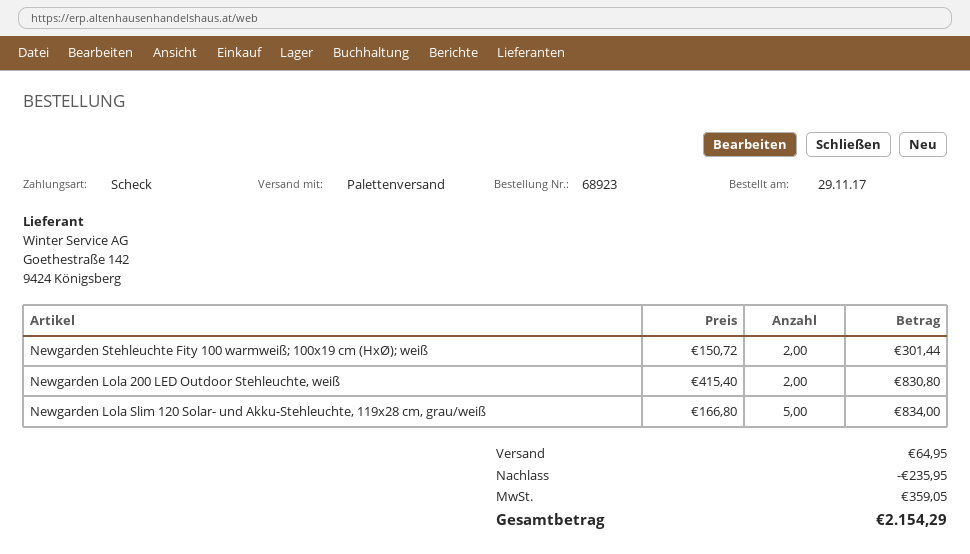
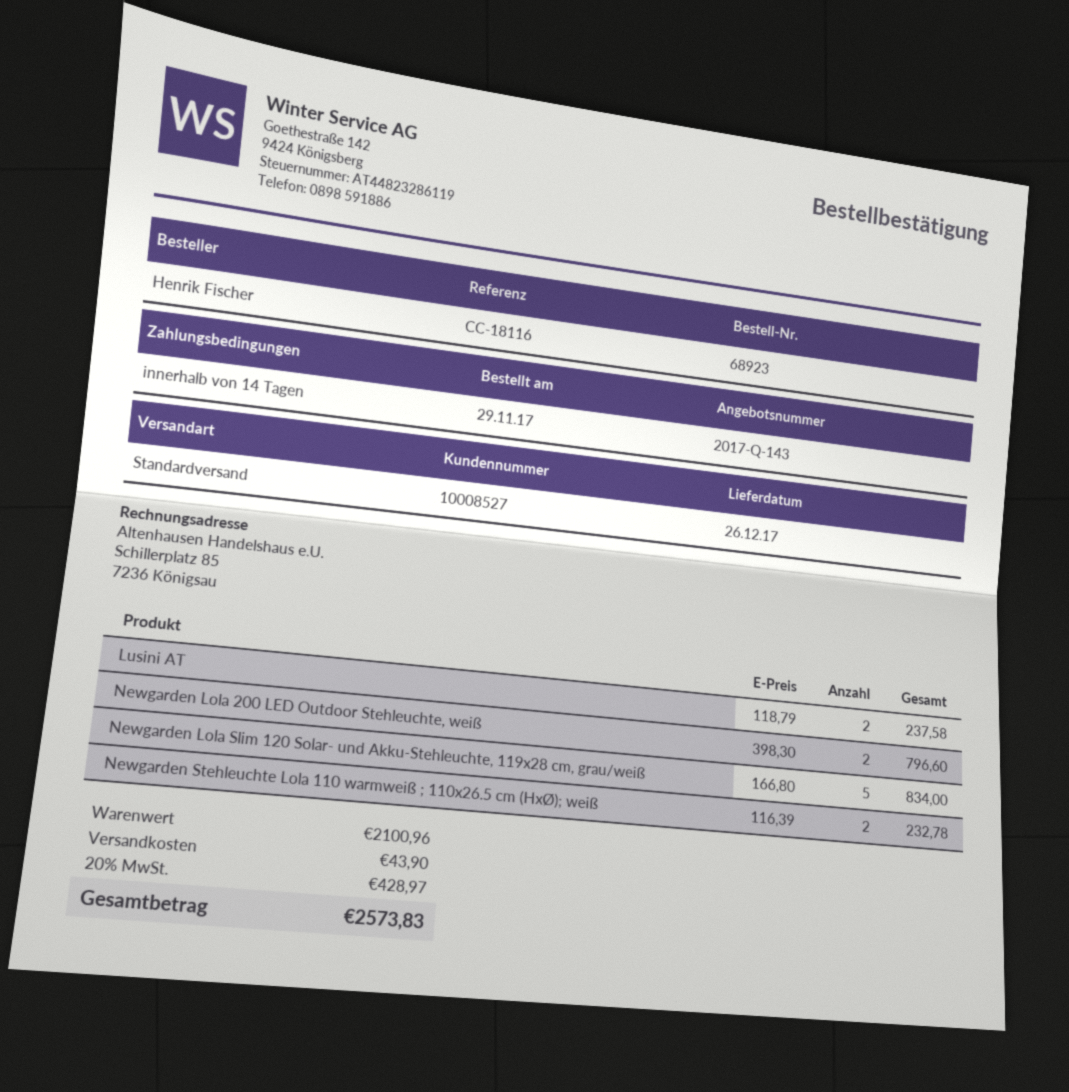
shipping method: pallet freight -> standard
Newgarden Stehleuchte Fity 100 warmweiß; 100x19 cm (HxØ); weiß: 2 x 150.72 = 301.44 -> none
Newgarden Lola 200 LED Outdoor Stehleuchte, weiß: 2 x 415.40 = 830.80 -> 2 x 398.30 = 796.60
Lusini AT: none -> 2 x 118.79 = 237.58
Newgarden Stehleuchte Lola 110 warmweiß ; 110x26.5 cm (HxØ); weiß: none -> 2 x 116.39 = 232.78
discount: 235.95 -> none
shipping: 64.95 -> 43.90
tax: 359.05 -> 428.97
total: 2154.29 -> 2573.83

